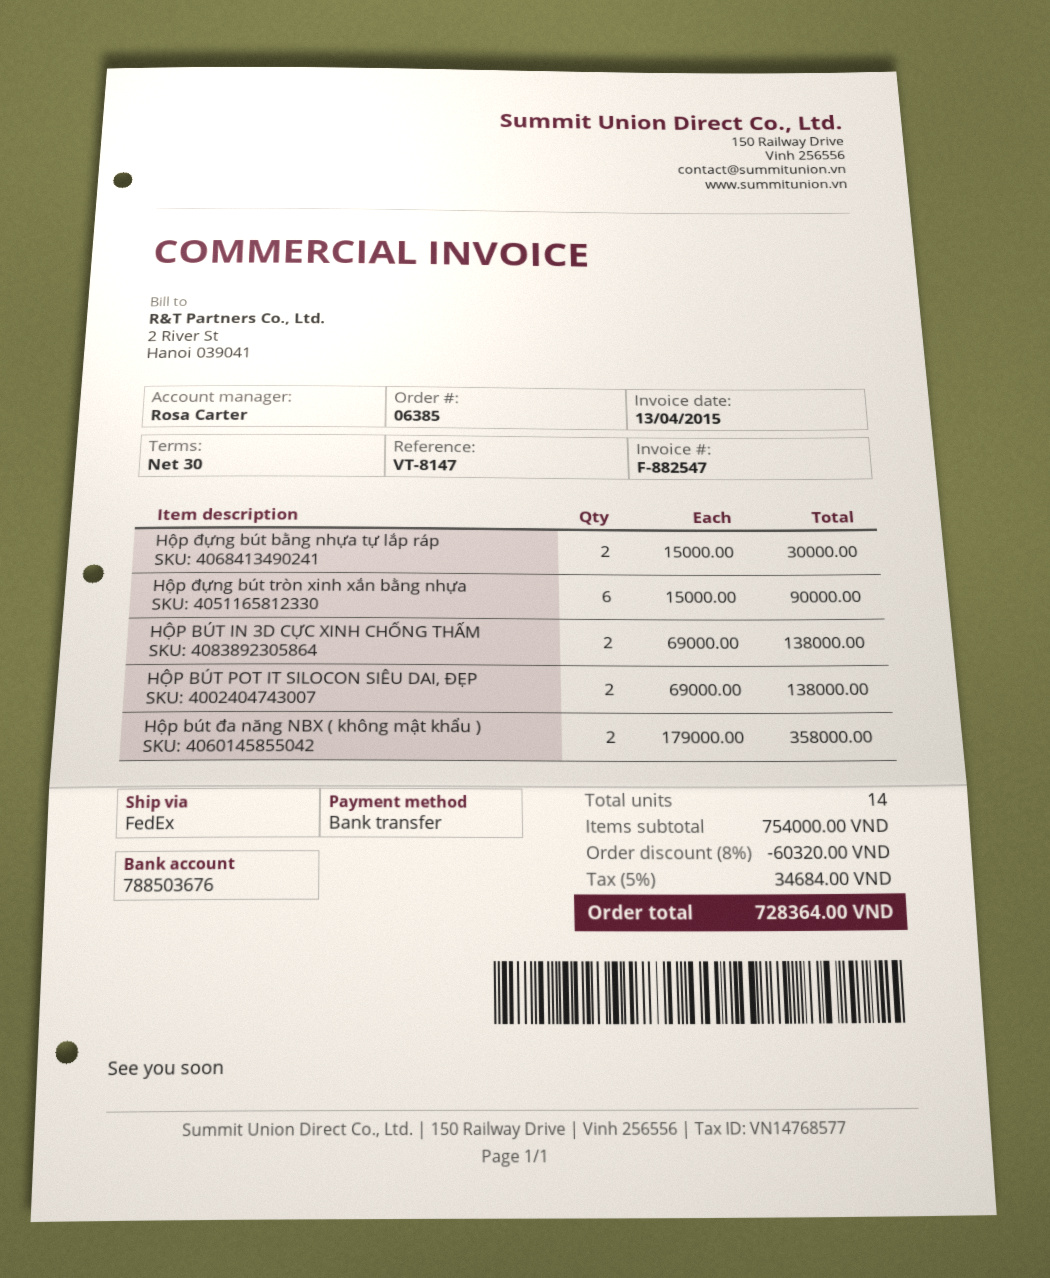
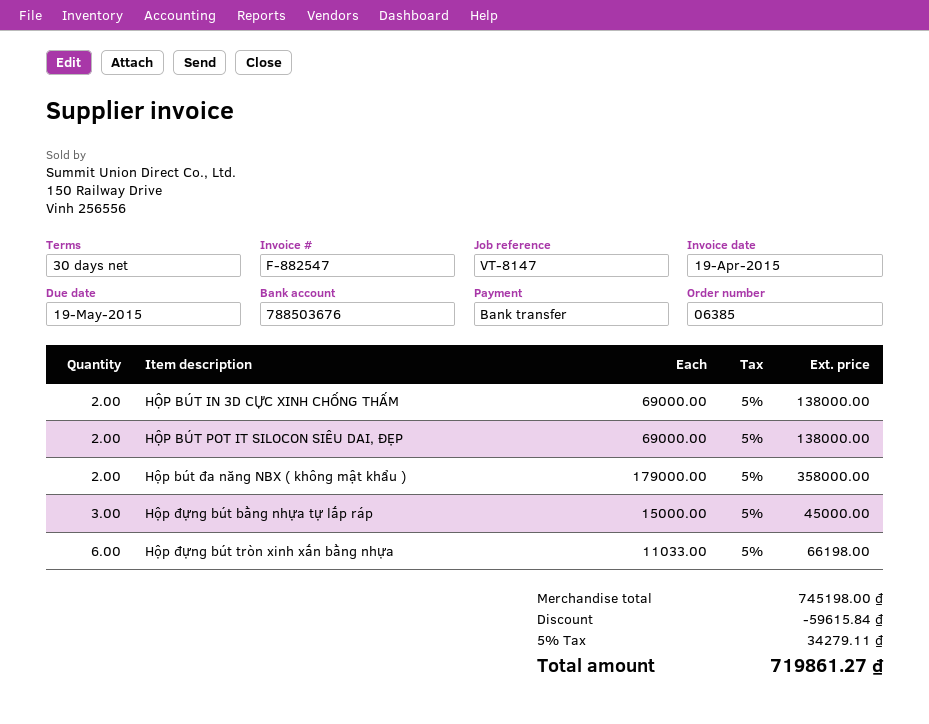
invoice date: 2015-04-13 -> 2015-04-19
Hộp đựng bút bằng nhựa tự lắp ráp: 2 x 15000.00 = 30000.00 -> 3 x 15000.00 = 45000.00
Hộp đựng bút tròn xinh xắn bằng nhựa: 6 x 15000.00 = 90000.00 -> 6 x 11033.00 = 66198.00
subtotal: 754000.00 -> 745198.00
discount: 60320.00 -> 59615.84
tax: 5% = 34684.00 -> 5% = 34279.11
total: 728364.00 -> 719861.27

